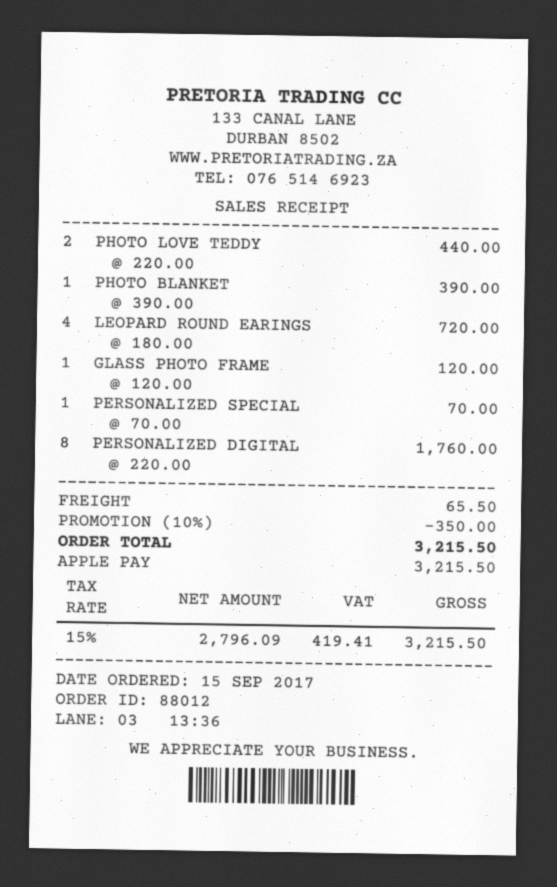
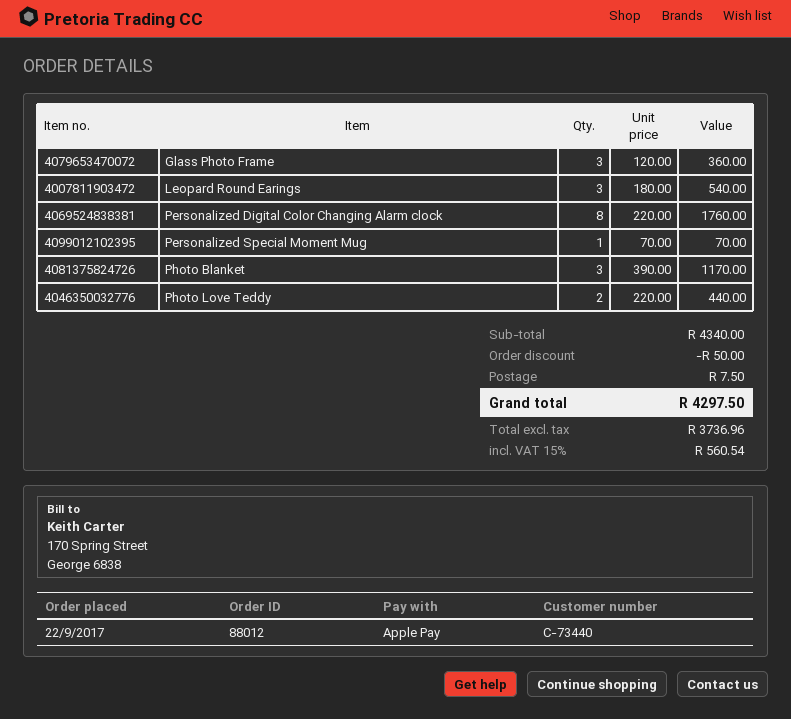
order date: 2017-09-15 -> 2017-09-22
PHOTO BLANKET: 1 x 390.00 = 390.00 -> 3 x 390.00 = 1170.00
LEOPARD ROUND EARINGS: 4 x 180.00 = 720.00 -> 3 x 180.00 = 540.00
GLASS PHOTO FRAME: 1 x 120.00 = 120.00 -> 3 x 120.00 = 360.00
discount: 350.00 -> 50.00
shipping: 65.50 -> 7.50
net: 2796.09 -> 3736.96
tax: 15% = 419.41 -> 15% = 560.54
total: 3215.50 -> 4297.50

